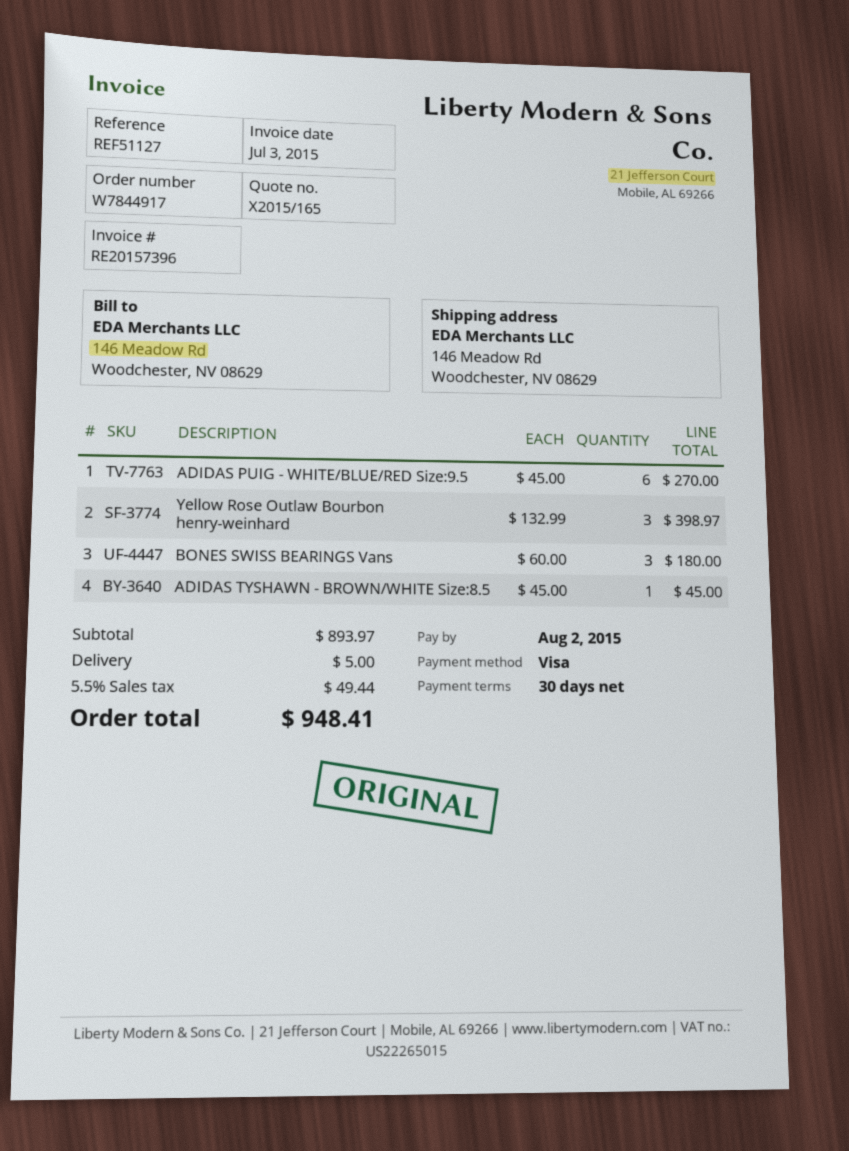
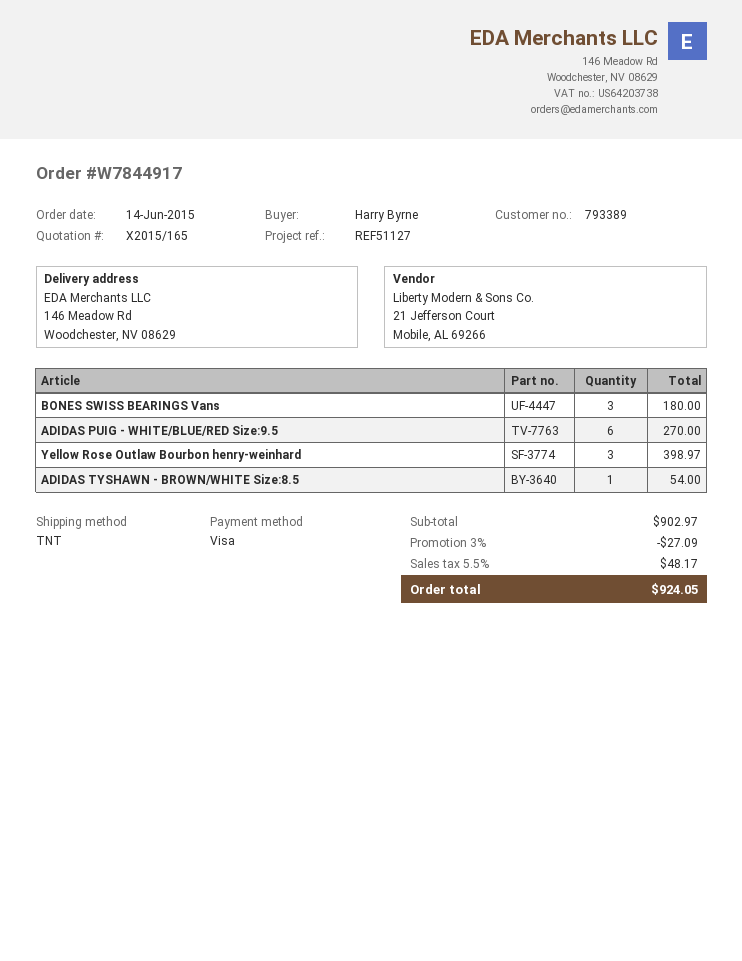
ADIDAS TYSHAWN - BROWN/WHITE Size:8.5: 1 for 45.00 -> 1 for 54.00
subtotal: 893.97 -> 902.97
discount: none -> 3% = 27.09
shipping: 5.00 -> none
tax: 5.5% = 49.44 -> 5.5% = 48.17
total: 948.41 -> 924.05

